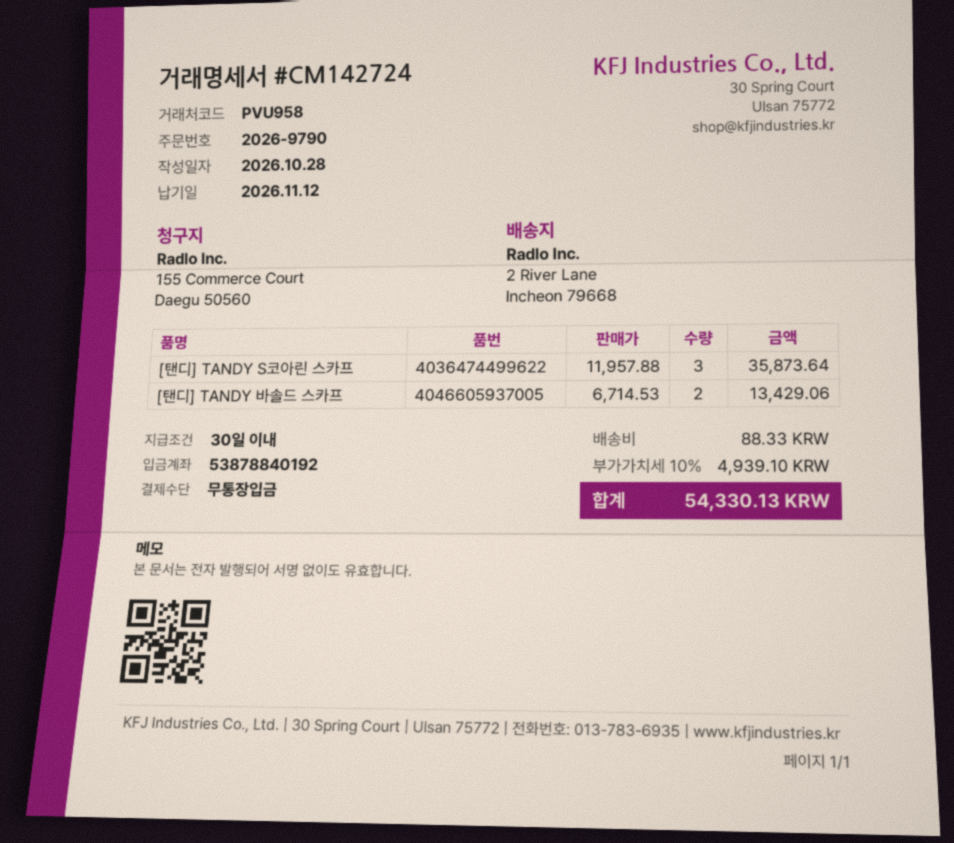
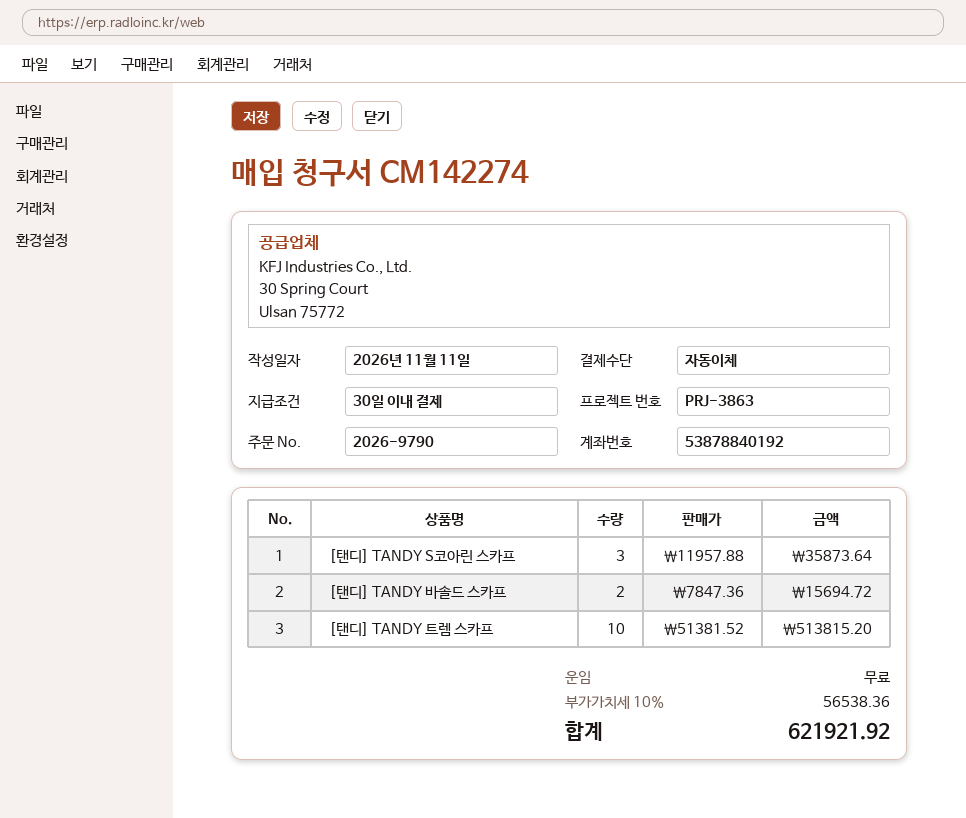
invoice number: CM142724 -> CM142274
invoice date: 2026-10-28 -> 2026-11-11
payment method: bank transfer -> direct debit
[탠디] TANDY 바솔드 스카프: 2 x 6714.53 = 13429.06 -> 2 x 7847.36 = 15694.72
[탠디] TANDY 트렘 스카프: none -> 10 x 51381.52 = 513815.20
shipping: 88.33 -> 0.00
tax: 10% = 4939.10 -> 10% = 56538.36
total: 54330.13 -> 621921.92

